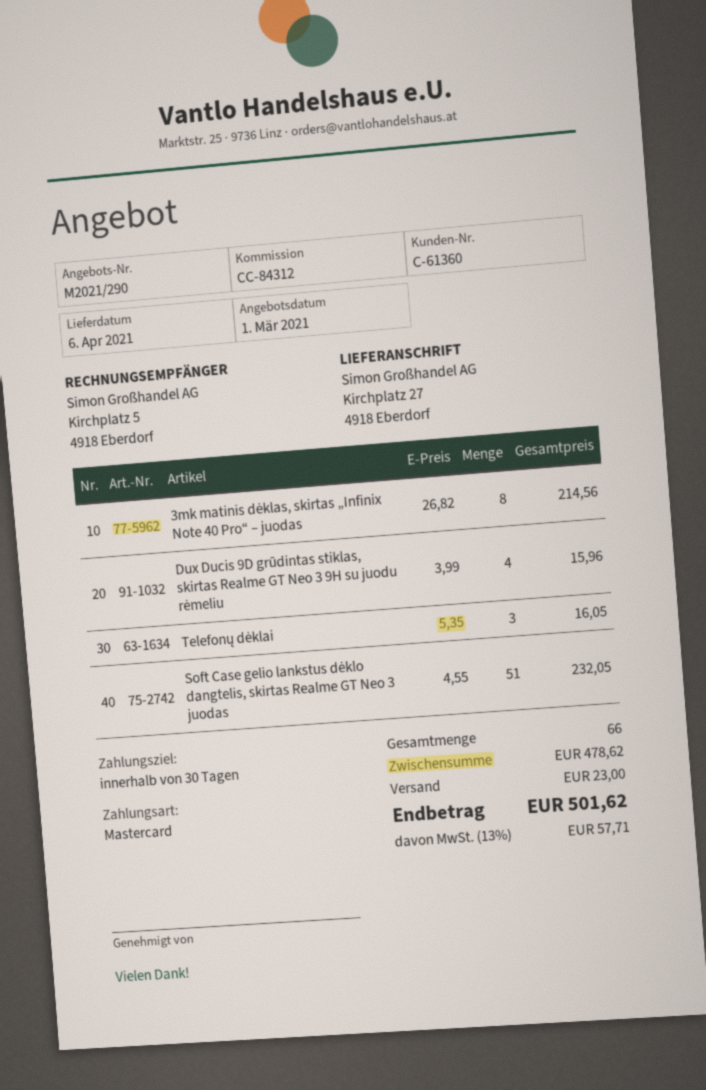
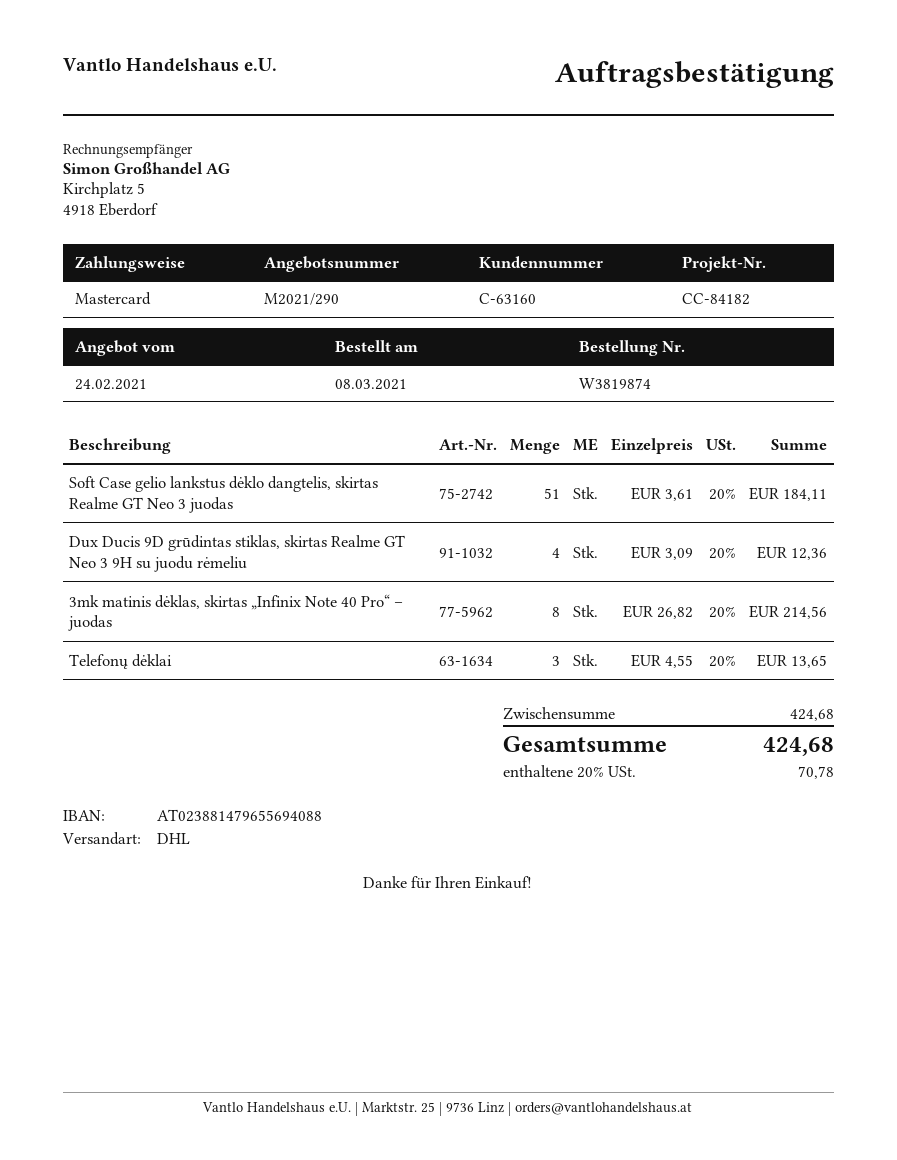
quote date: 2021-03-01 -> 2021-02-24
customer number: C-61360 -> C-63160
reference: CC-84312 -> CC-84182
Dux Ducis 9D grūdintas stiklas, skirtas Realme GT Neo 3 9H su juodu rėmeliu: 4 x 3.99 = 15.96 -> 4 x 3.09 = 12.36
Telefonų dėklai: 3 x 5.35 = 16.05 -> 3 x 4.55 = 13.65
Soft Case gelio lankstus dėklo dangtelis, skirtas Realme GT Neo 3 juodas: 51 x 4.55 = 232.05 -> 51 x 3.61 = 184.11
subtotal: 478.62 -> 424.68
shipping: 23.00 -> none
tax: 13% = 57.71 -> 20% = 70.78
total: 501.62 -> 424.68

